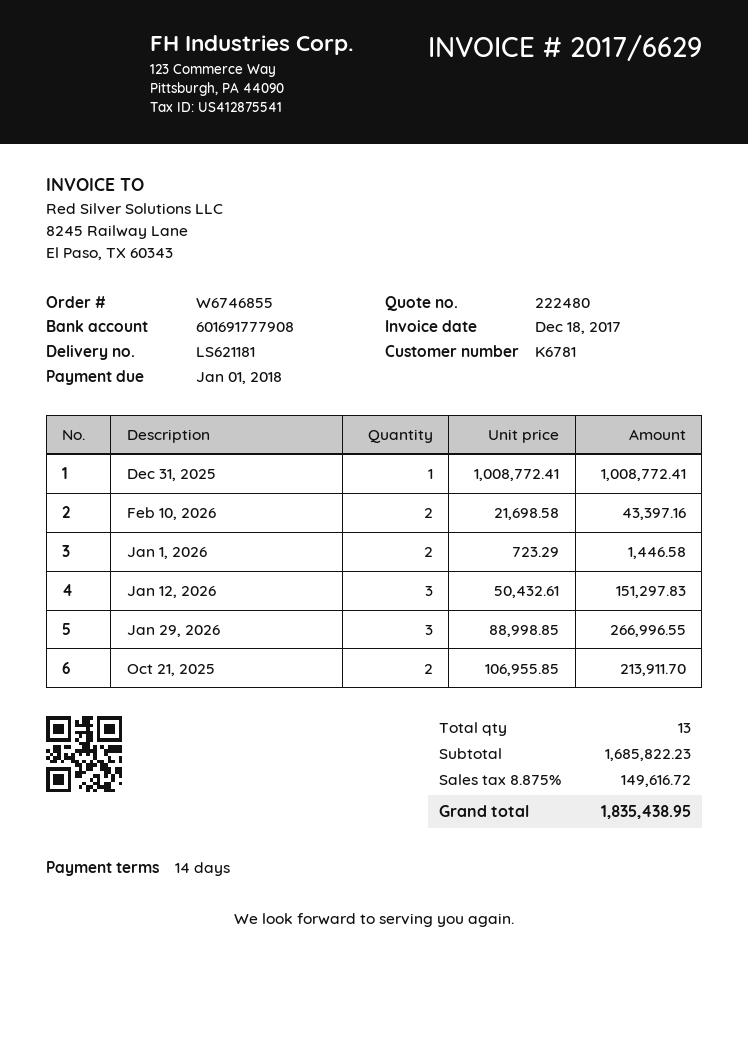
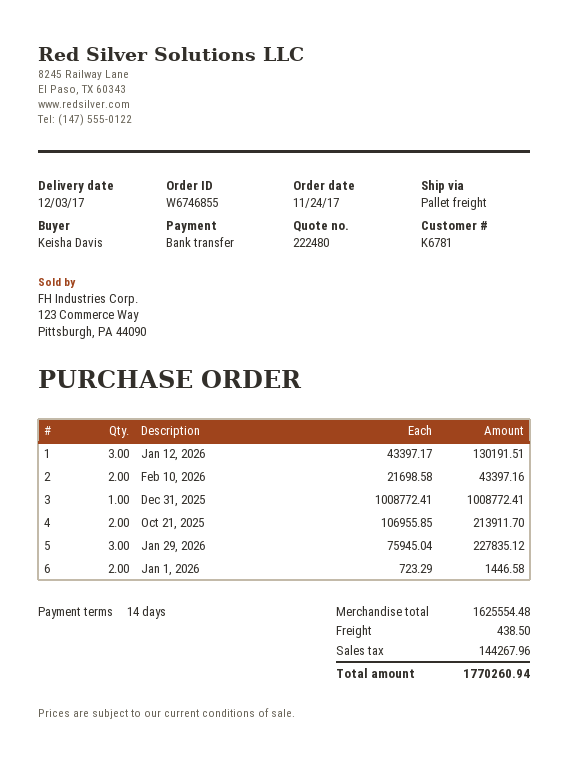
Jan 12, 2026: 3 x 50432.61 = 151297.83 -> 3 x 43397.17 = 130191.51
Jan 29, 2026: 3 x 88998.85 = 266996.55 -> 3 x 75945.04 = 227835.12
subtotal: 1685822.23 -> 1625554.48
shipping: none -> 438.50
tax: 149616.72 -> 144267.96
total: 1835438.95 -> 1770260.94

